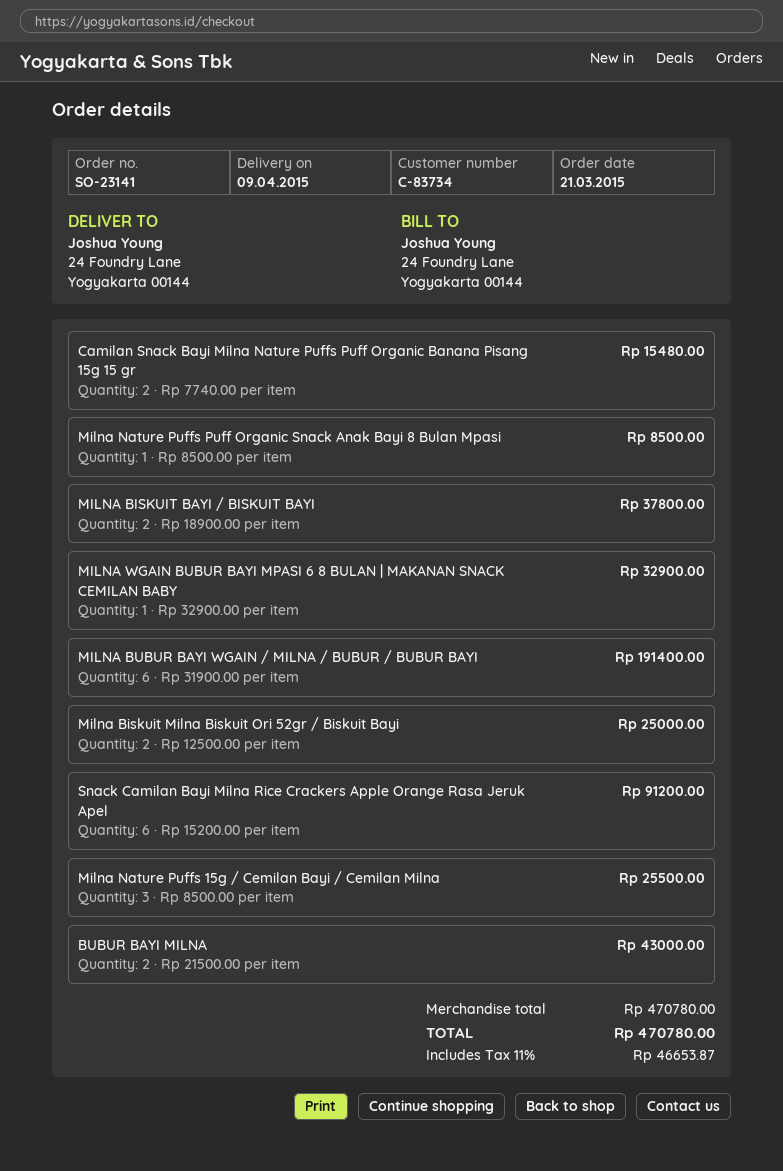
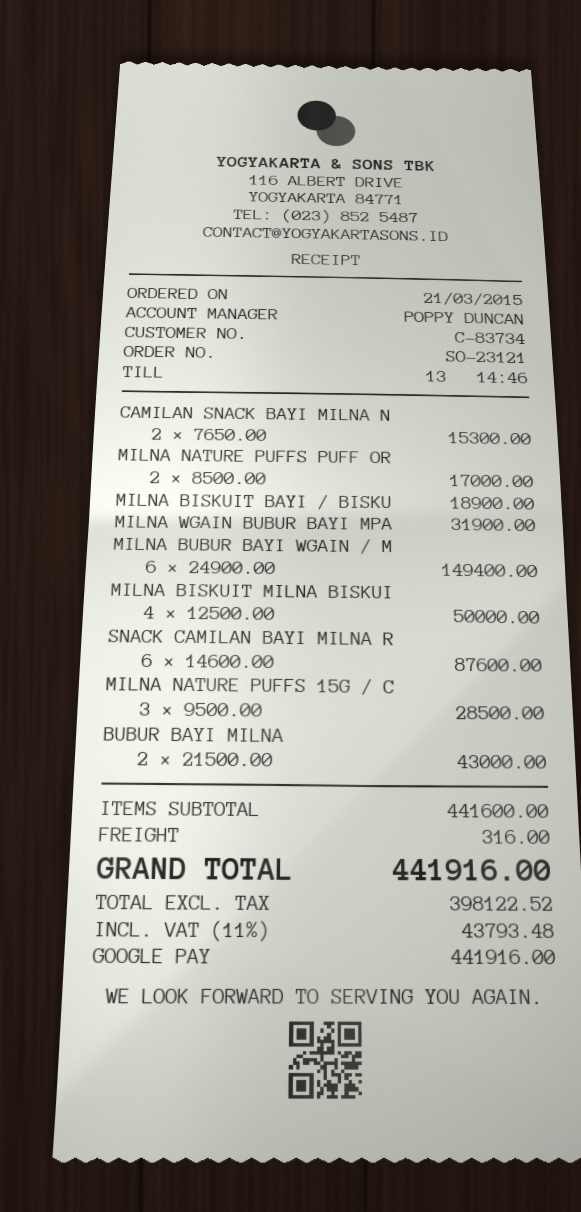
order number: SO-23141 -> SO-23121
Camilan Snack Bayi Milna Nature Puffs Puff Organic Banana Pisang 15g 15 gr: 2 x 7740.00 = 15480.00 -> 2 x 7650.00 = 15300.00
Milna Nature Puffs Puff Organic Snack Anak Bayi 8 Bulan Mpasi: 1 x 8500.00 = 8500.00 -> 2 x 8500.00 = 17000.00
MILNA BISKUIT BAYI / BISKUIT BAYI: 2 x 18900.00 = 37800.00 -> 1 x 18900.00 = 18900.00
MILNA WGAIN BUBUR BAYI MPASI 6 8 BULAN | MAKANAN SNACK CEMILAN BABY: 1 x 32900.00 = 32900.00 -> 1 x 31900.00 = 31900.00
MILNA BUBUR BAYI WGAIN / MILNA / BUBUR / BUBUR BAYI: 6 x 31900.00 = 191400.00 -> 6 x 24900.00 = 149400.00
Milna Biskuit Milna Biskuit Ori 52gr / Biskuit Bayi: 2 x 12500.00 = 25000.00 -> 4 x 12500.00 = 50000.00
Snack Camilan Bayi Milna Rice Crackers Apple Orange Rasa Jeruk Apel: 6 x 15200.00 = 91200.00 -> 6 x 14600.00 = 87600.00
Milna Nature Puffs 15g / Cemilan Bayi / Cemilan Milna: 3 x 8500.00 = 25500.00 -> 3 x 9500.00 = 28500.00
subtotal: 470780.00 -> 441600.00
shipping: none -> 316.00
tax: 11% = 46653.87 -> 11% = 43793.48
total: 470780.00 -> 441916.00

